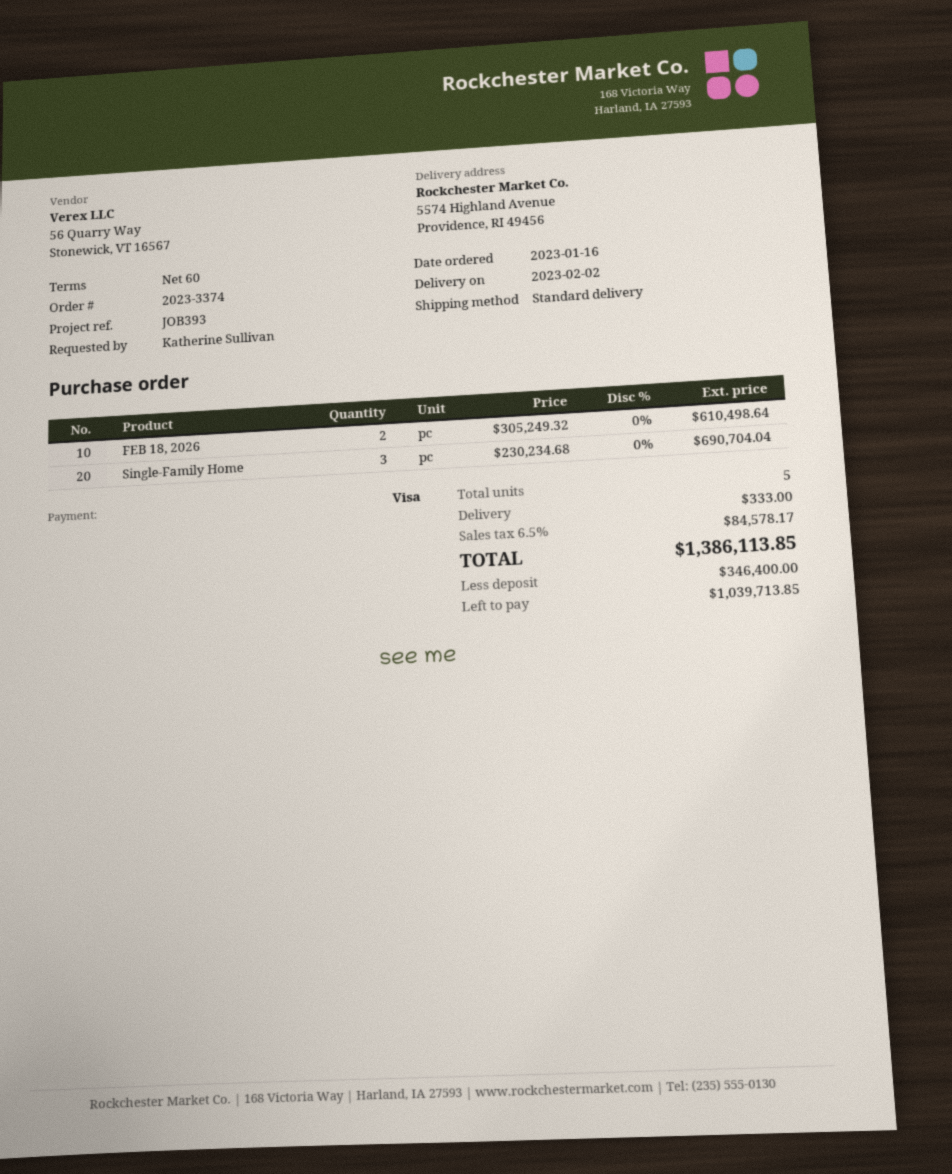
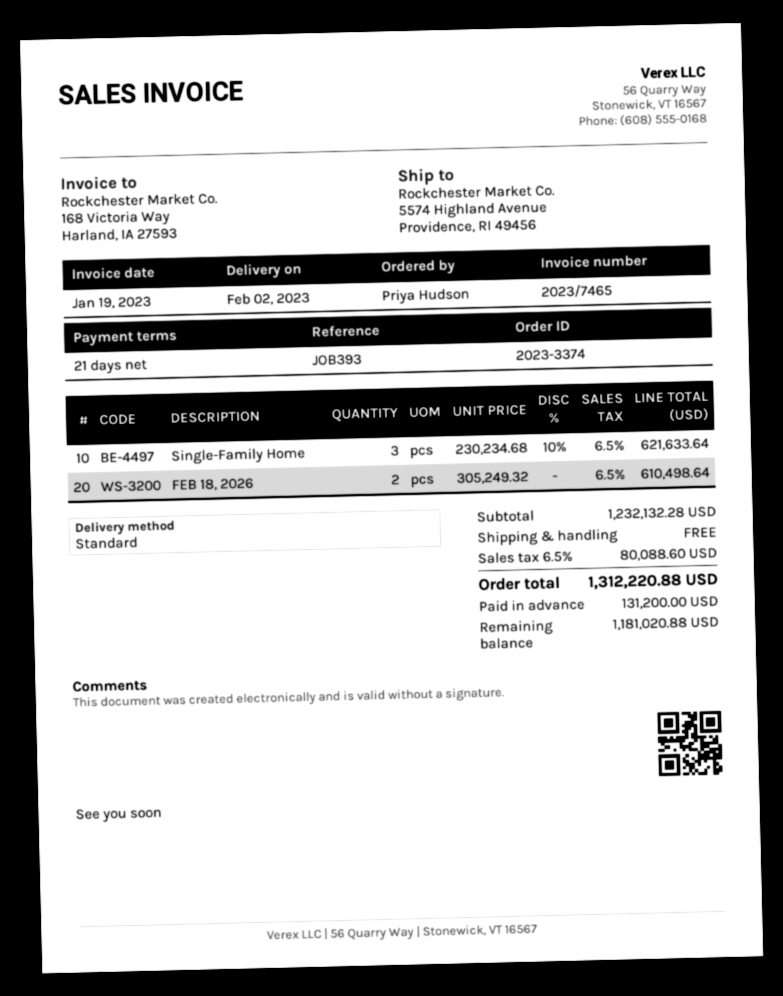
payment terms: 60 days -> 21 days
ordered by: Katherine Sullivan -> Priya Hudson
Single-Family Home: 3 x 230234.68 = 690704.04 -> 3 x 230234.68 - 10% = 621633.64
shipping: 333.00 -> 0.00
tax: 6.5% = 84578.17 -> 6.5% = 80088.60
total: 1386113.85 -> 1312220.88
deposit: 346400.00 -> 131200.00
balance: 1039713.85 -> 1181020.88

